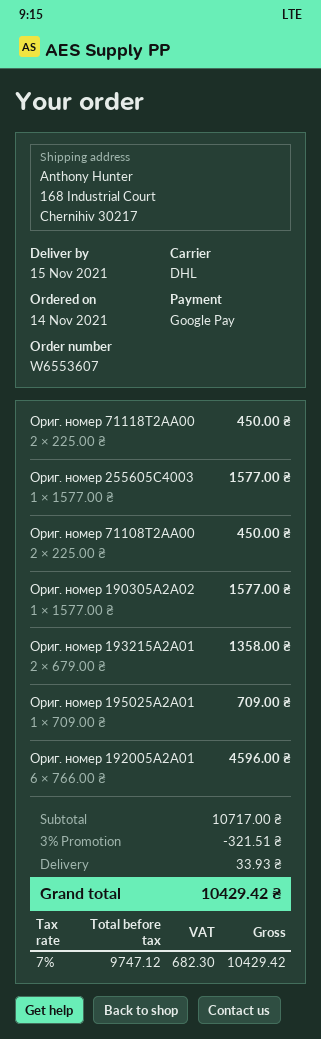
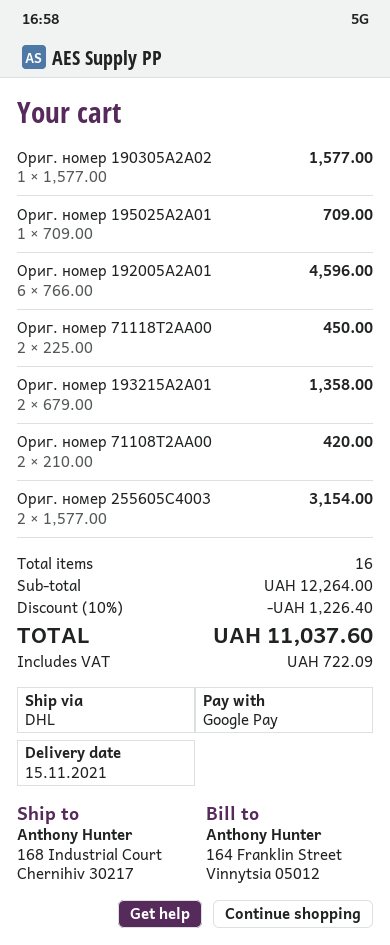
Ориг. номер 255605C4003: 1 x 1577.00 = 1577.00 -> 2 x 1577.00 = 3154.00
Ориг. номер 71108T2AA00: 2 x 225.00 = 450.00 -> 2 x 210.00 = 420.00
subtotal: 10717.00 -> 12264.00
discount: 3% = 321.51 -> 10% = 1226.40
shipping: 33.93 -> none
tax: 682.30 -> 722.09
total: 10429.42 -> 11037.60

